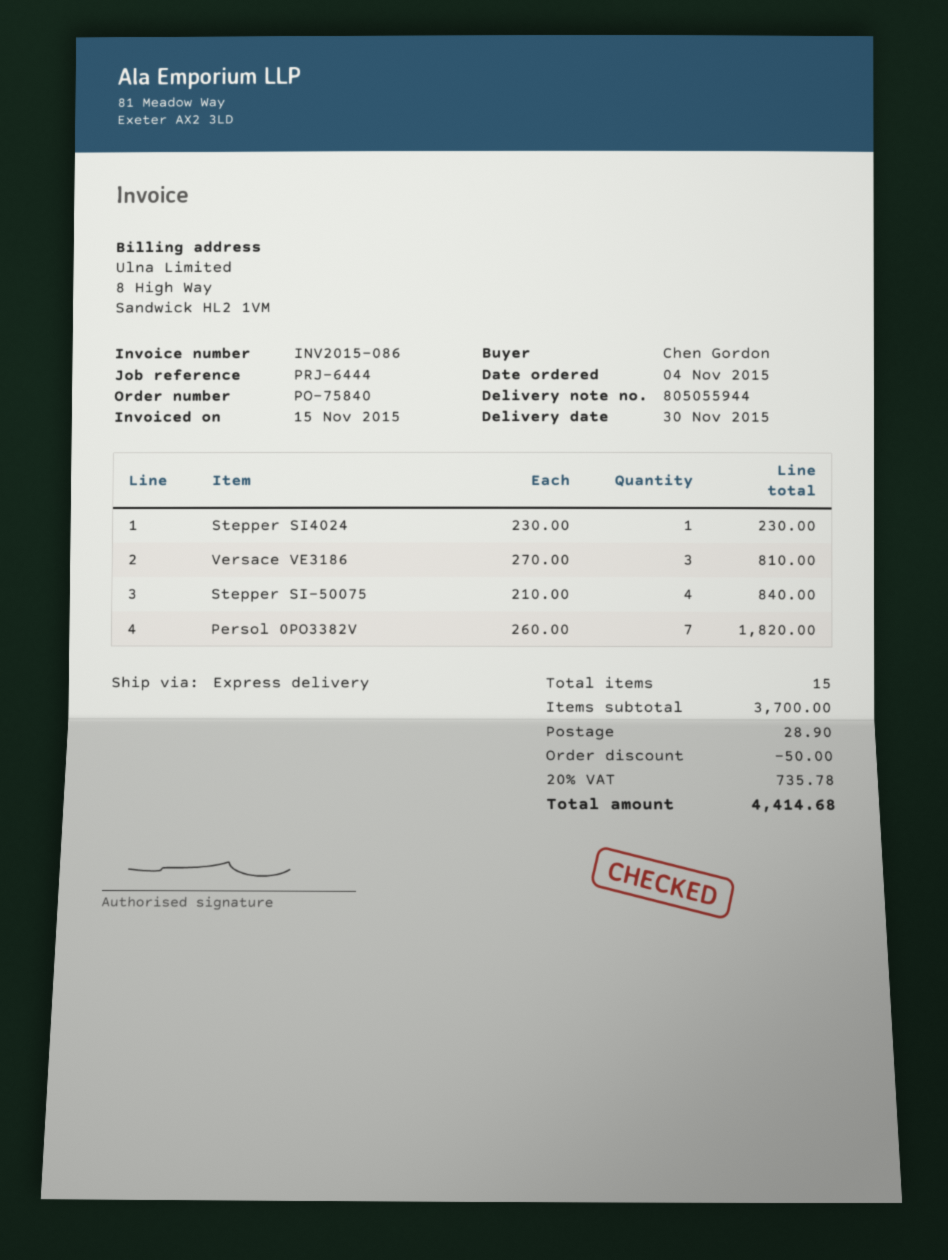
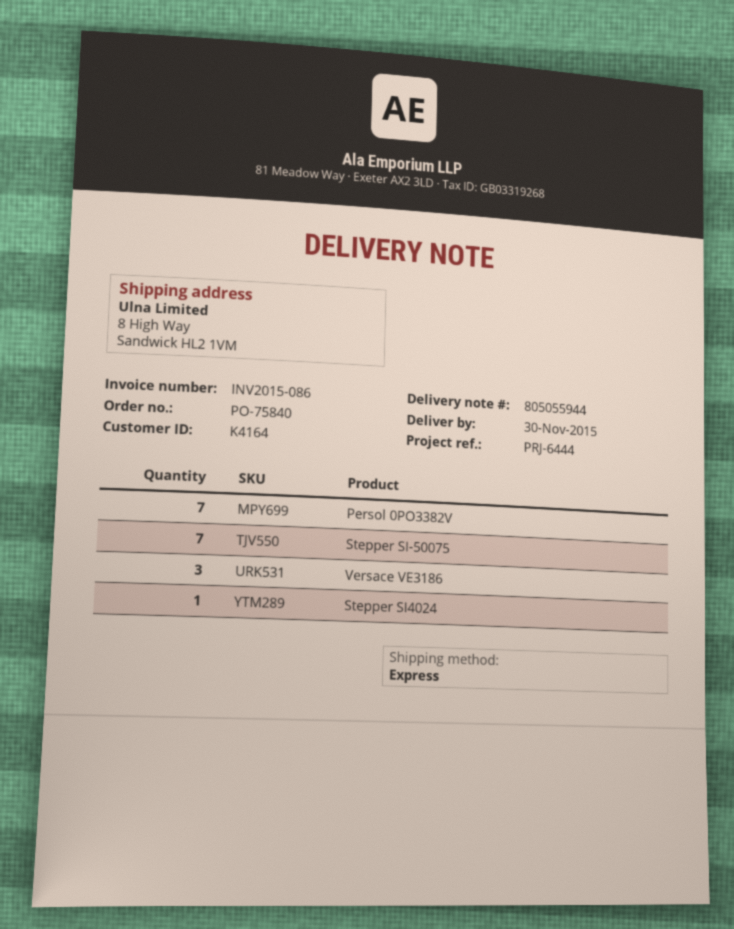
Stepper SI-50075: 4 -> 7

